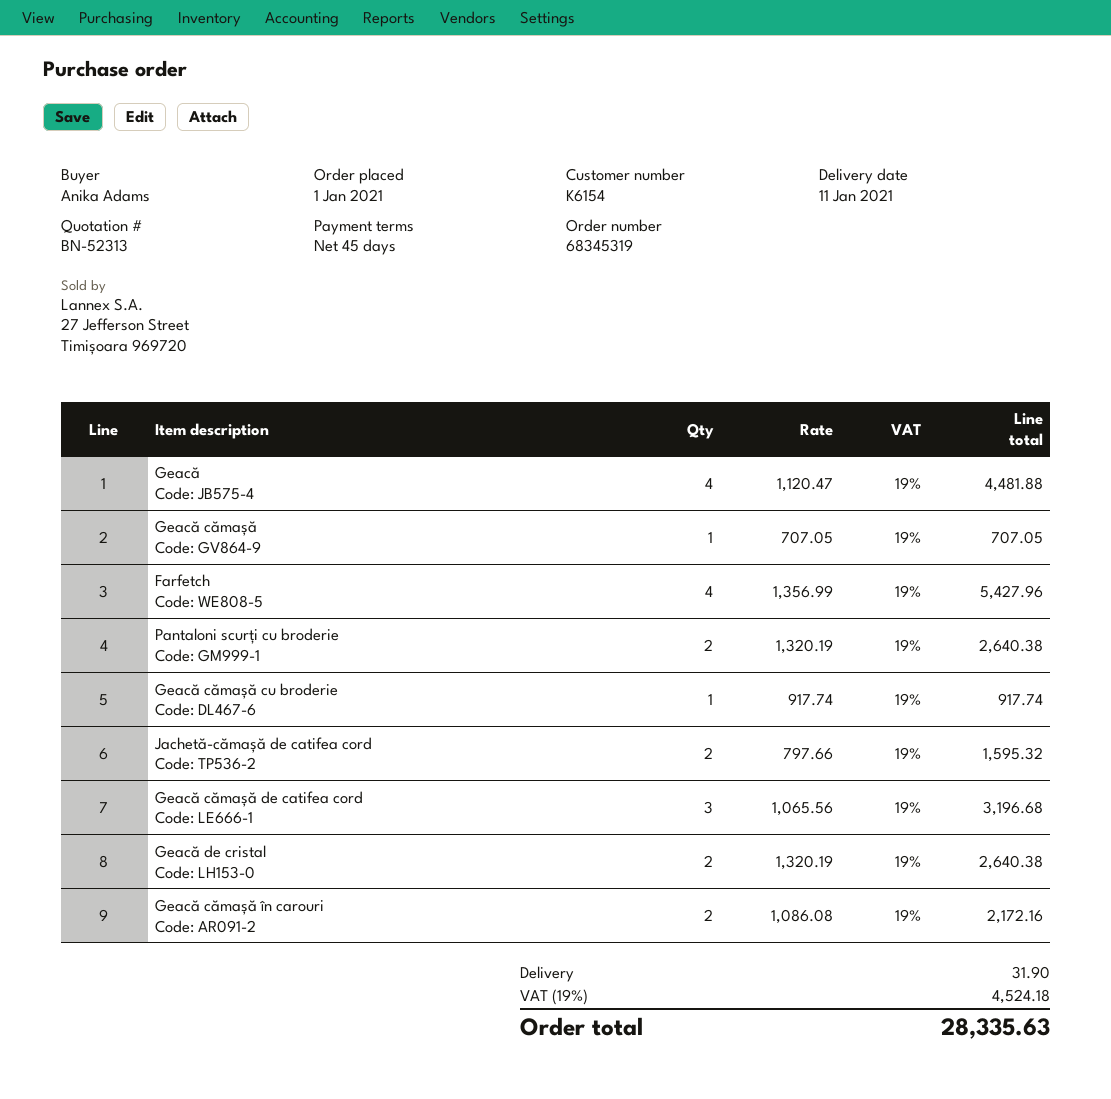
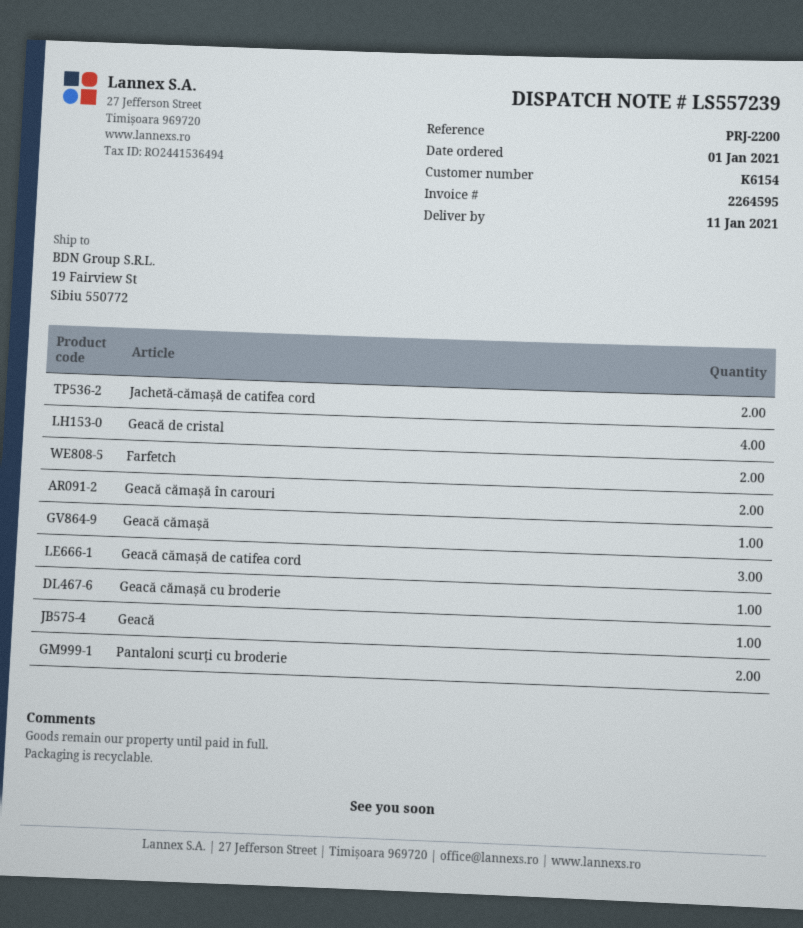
Geacă: 4 -> 1
Farfetch: 4 -> 2
Geacă de cristal: 2 -> 4

